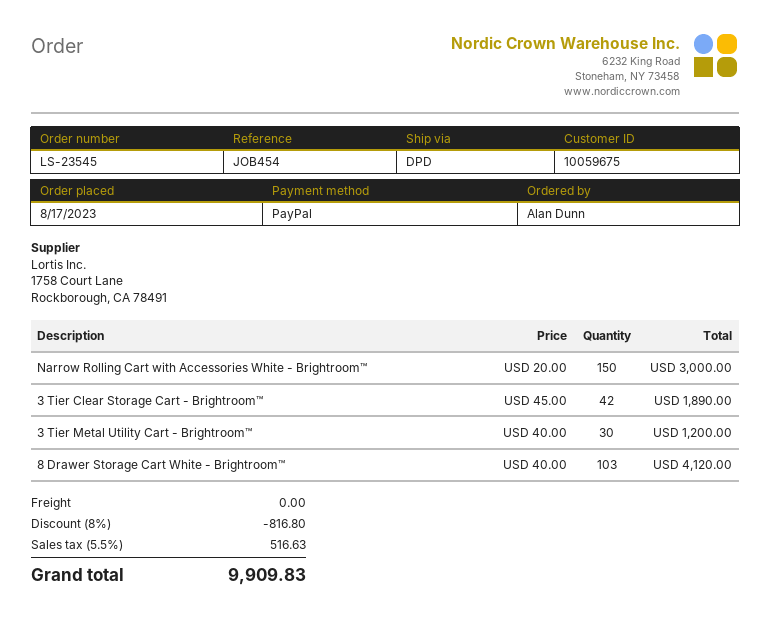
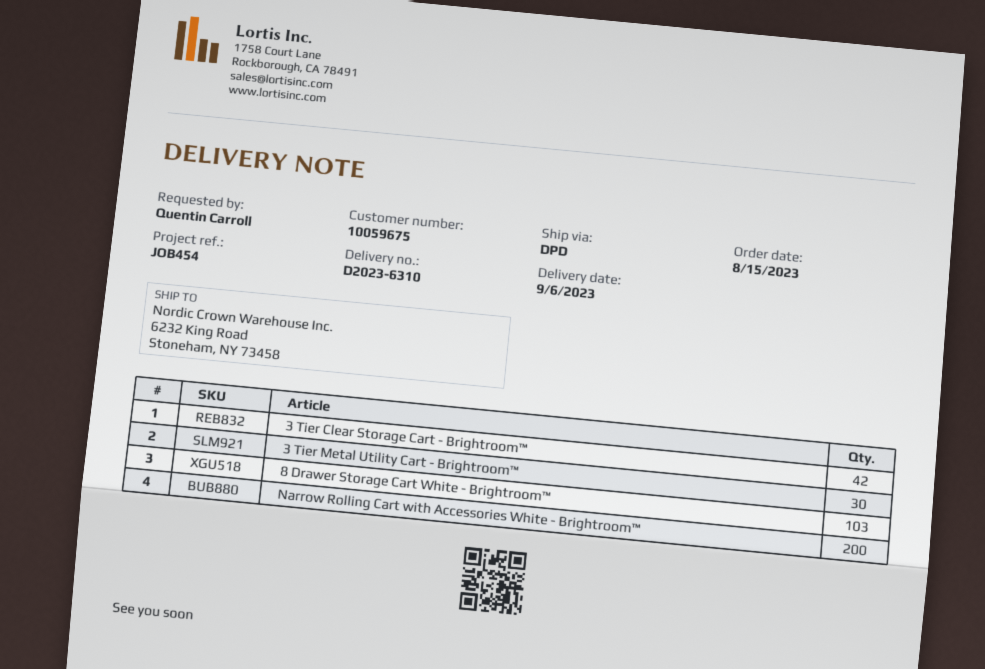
order date: 2023-08-17 -> 2023-08-15
ordered by: Alan Dunn -> Quentin Carroll
Narrow Rolling Cart with Accessories White - Brightroom™: 150 -> 200

